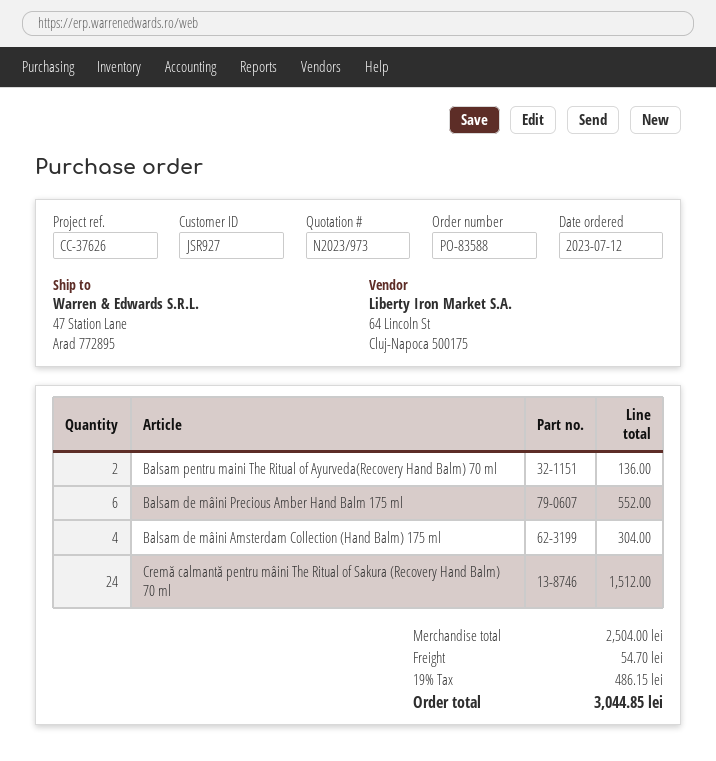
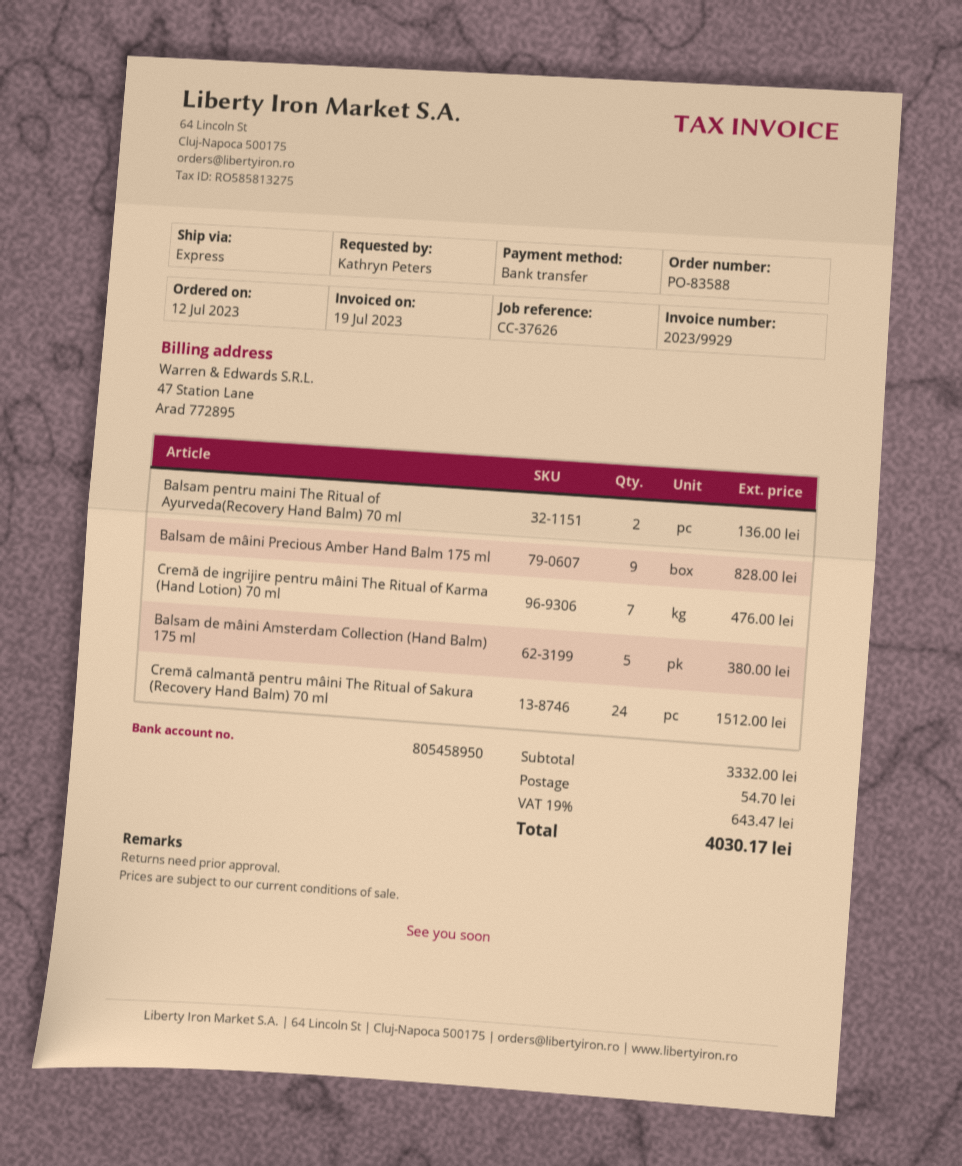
Balsam de mâini Precious Amber Hand Balm 175 ml: 6 for 552.00 -> 9 for 828.00
Balsam de mâini Amsterdam Collection (Hand Balm) 175 ml: 4 for 304.00 -> 5 for 380.00
Cremă de ingrijire pentru mâini The Ritual of Karma (Hand Lotion) 70 ml: none -> 7 for 476.00
subtotal: 2504.00 -> 3332.00
tax: 19% = 486.15 -> 19% = 643.47
total: 3044.85 -> 4030.17

